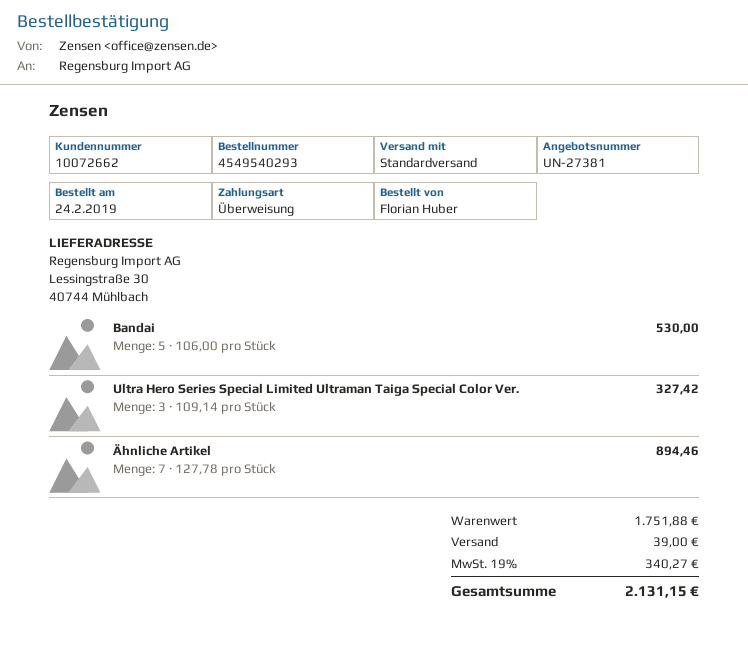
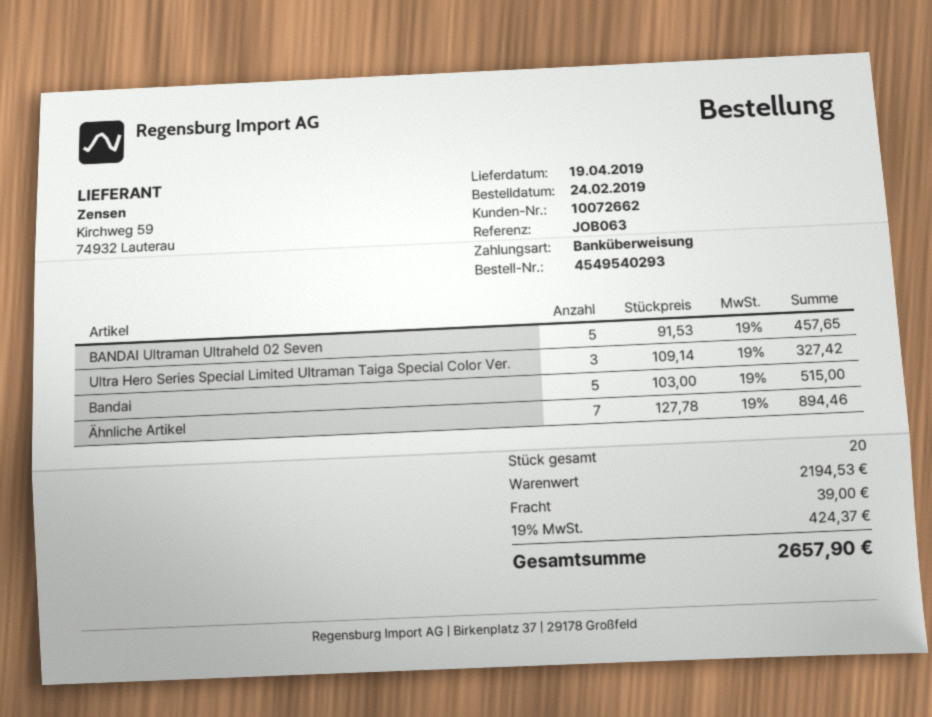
Bandai: 5 x 106.00 = 530.00 -> 5 x 103.00 = 515.00
BANDAI Ultraman Ultraheld 02 Seven: none -> 5 x 91.53 = 457.65
subtotal: 1751.88 -> 2194.53
tax: 19% = 340.27 -> 19% = 424.37
total: 2131.15 -> 2657.90

